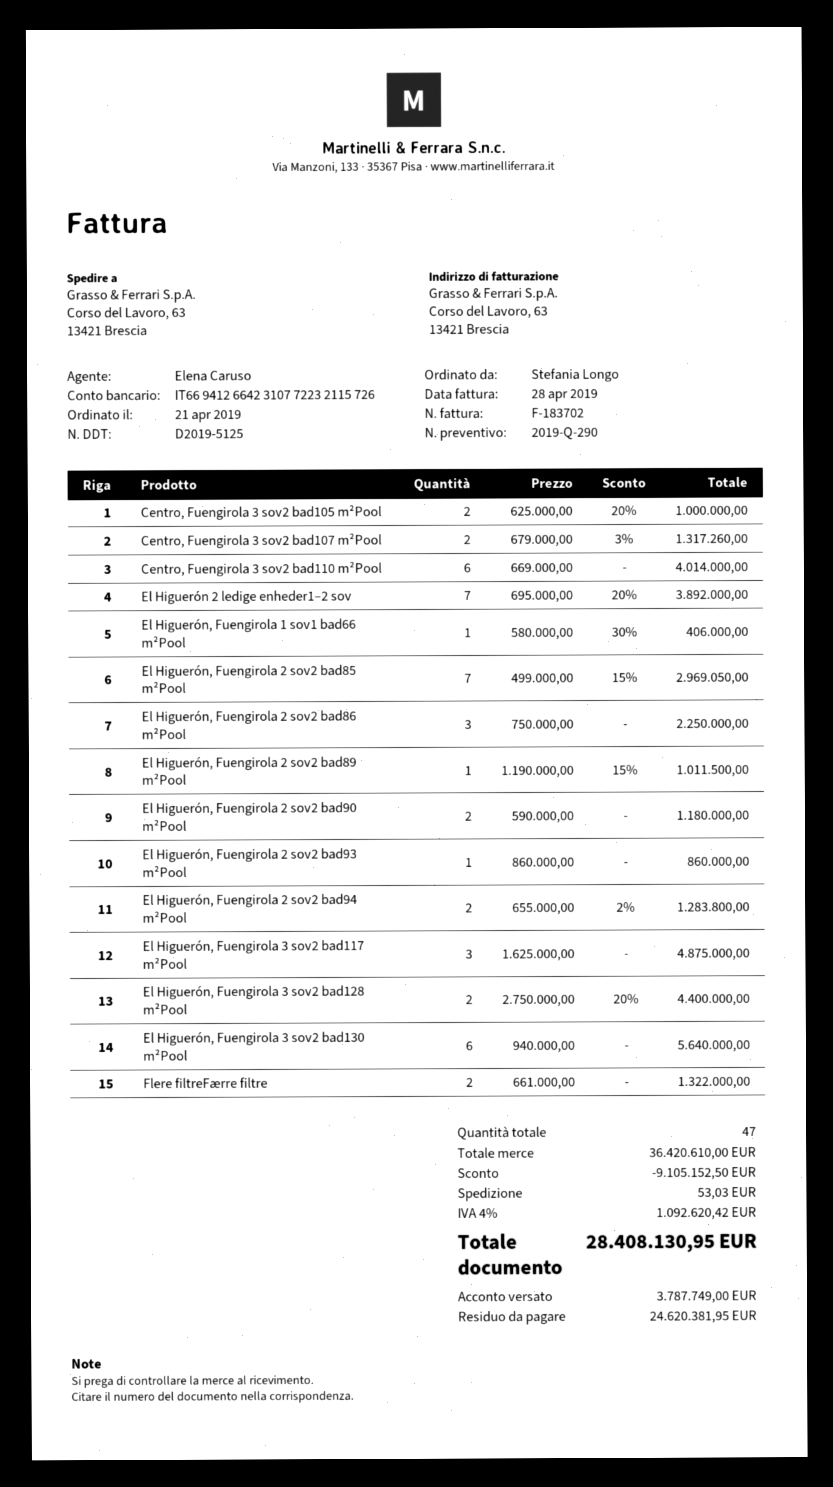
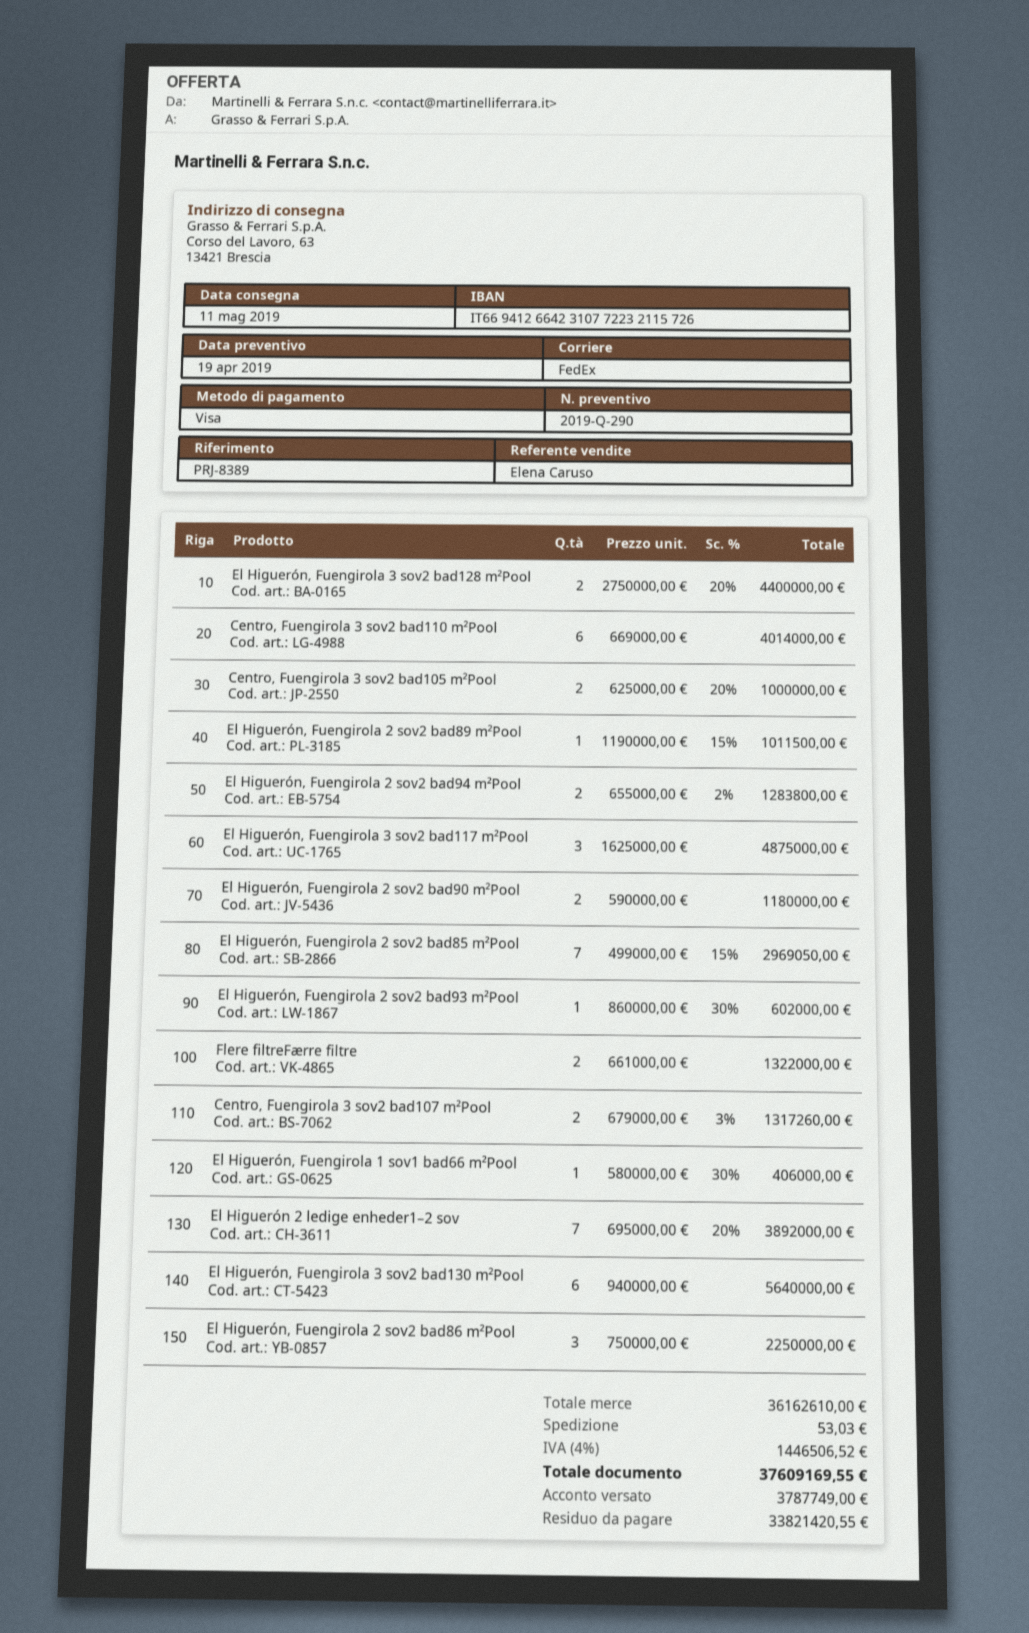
El Higuerón, Fuengirola 2 sov2 bad93 m²Pool: 1 x 860000.00 = 860000.00 -> 1 x 860000.00 - 30% = 602000.00
subtotal: 36420610.00 -> 36162610.00
discount: 9105152.50 -> none
tax: 4% = 1092620.42 -> 4% = 1446506.52
total: 28408130.95 -> 37609169.55
balance: 24620381.95 -> 33821420.55

